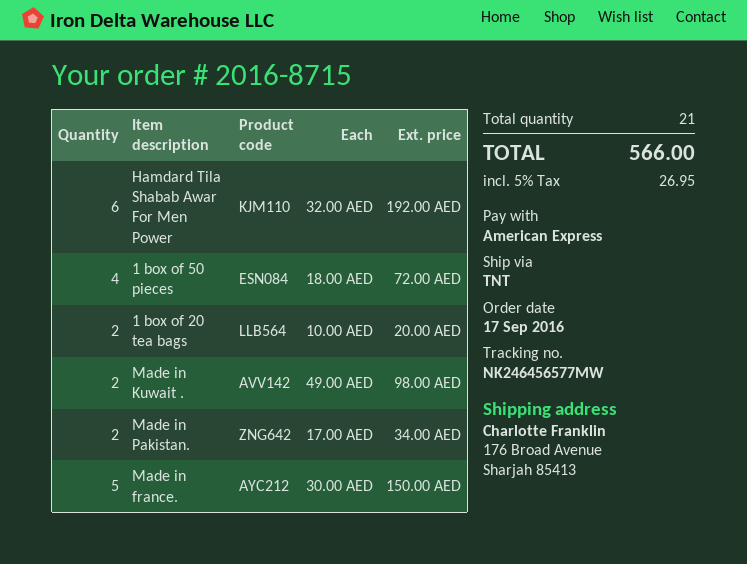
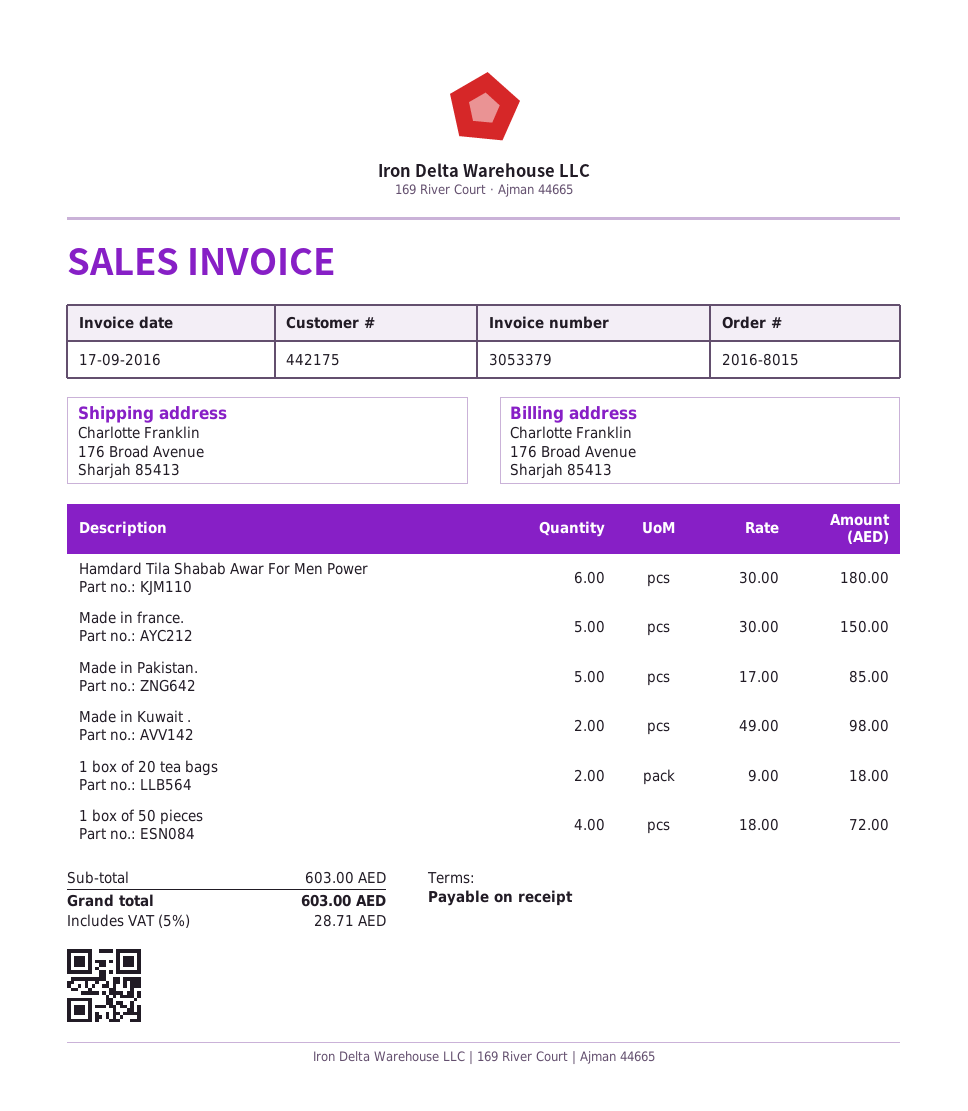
order number: 2016-8715 -> 2016-8015
Hamdard Tila Shabab Awar For Men Power: 6 x 32.00 = 192.00 -> 6 x 30.00 = 180.00
1 box of 20 tea bags: 2 x 10.00 = 20.00 -> 2 x 9.00 = 18.00
Made in Pakistan.: 2 x 17.00 = 34.00 -> 5 x 17.00 = 85.00
tax: 5% = 26.95 -> 5% = 28.71
total: 566.00 -> 603.00

